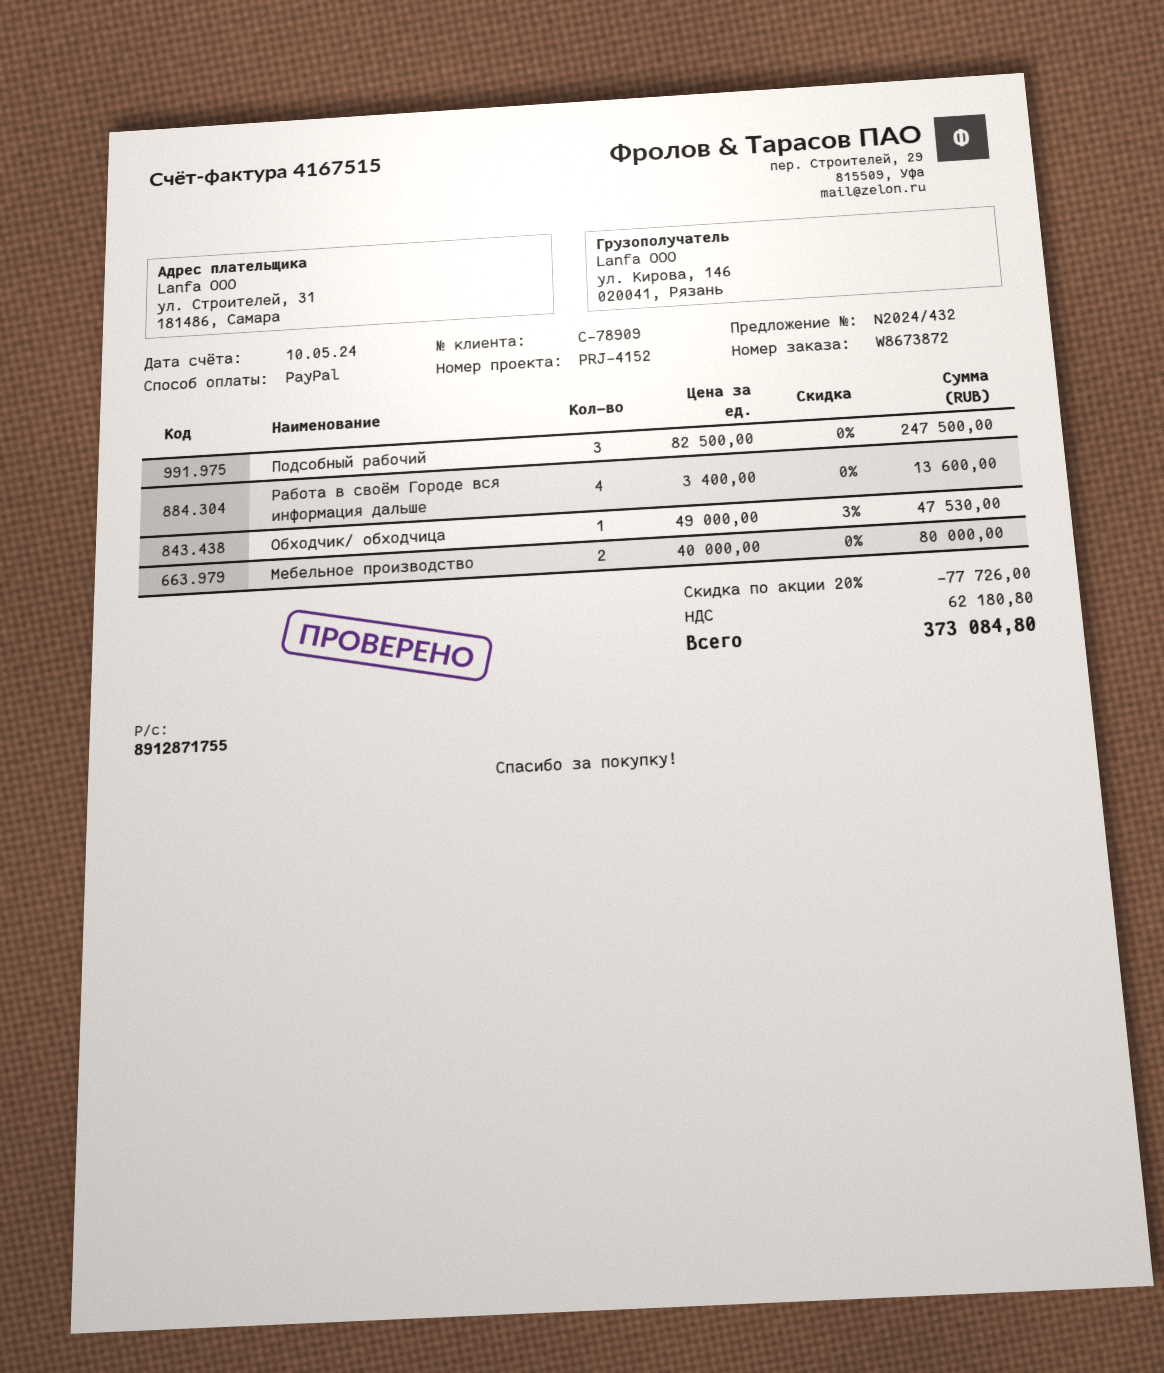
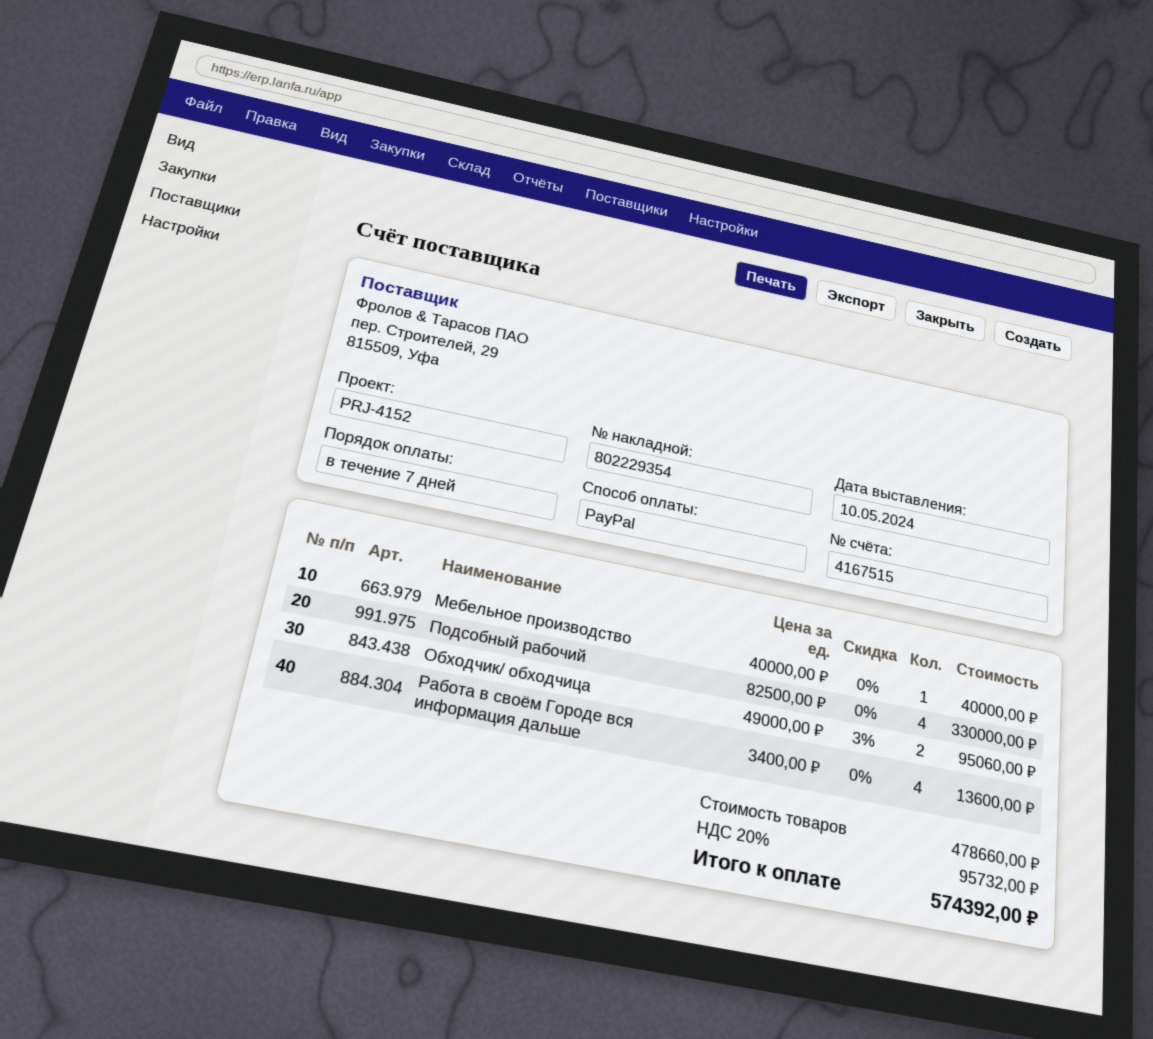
Подсобный рабочий: 3 x 82500.00 = 247500.00 -> 4 x 82500.00 = 330000.00
Обходчик/ обходчица: 1 x 49000.00 - 3% = 47530.00 -> 2 x 49000.00 - 3% = 95060.00
Мебельное производство: 2 x 40000.00 = 80000.00 -> 1 x 40000.00 = 40000.00
discount: 20% = 77726.00 -> none
tax: 62180.80 -> 95732.00
total: 373084.80 -> 574392.00

